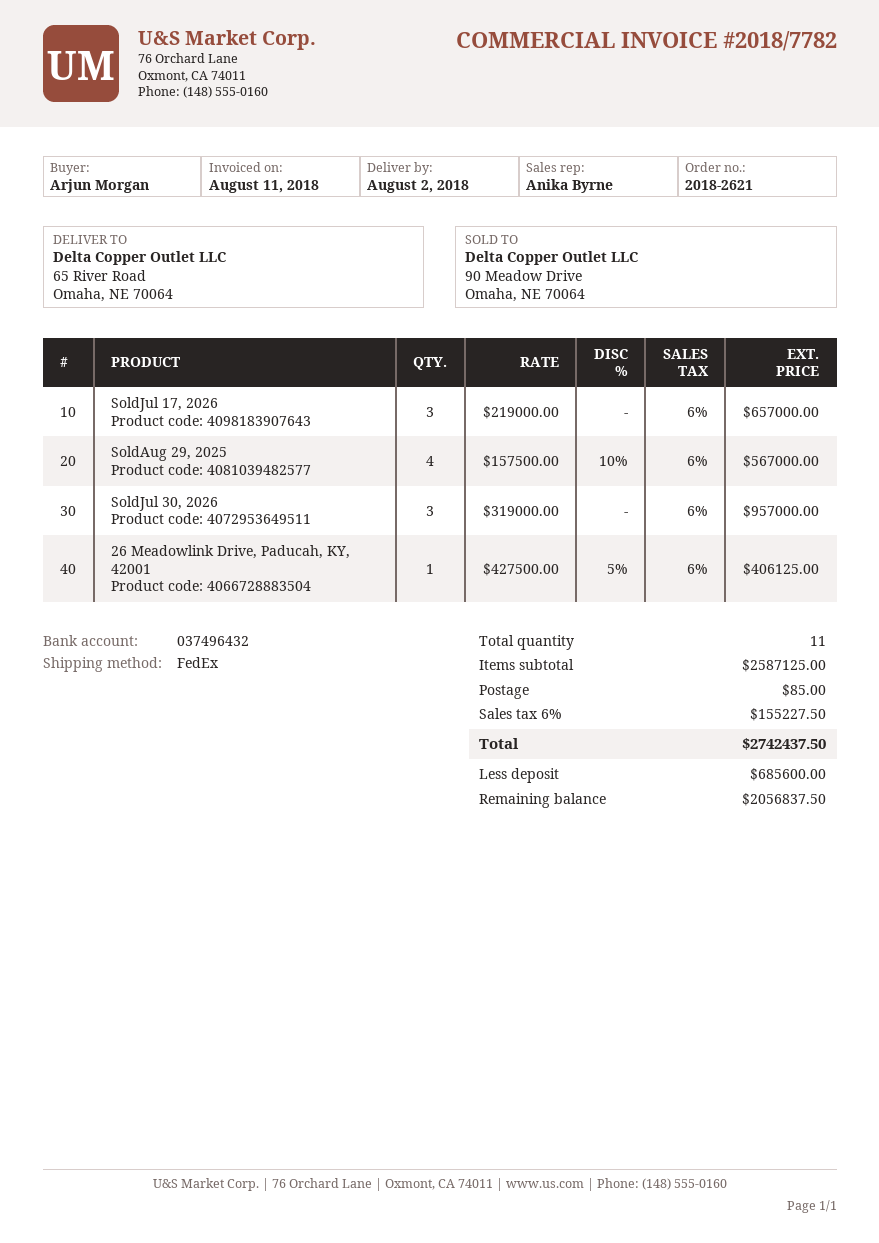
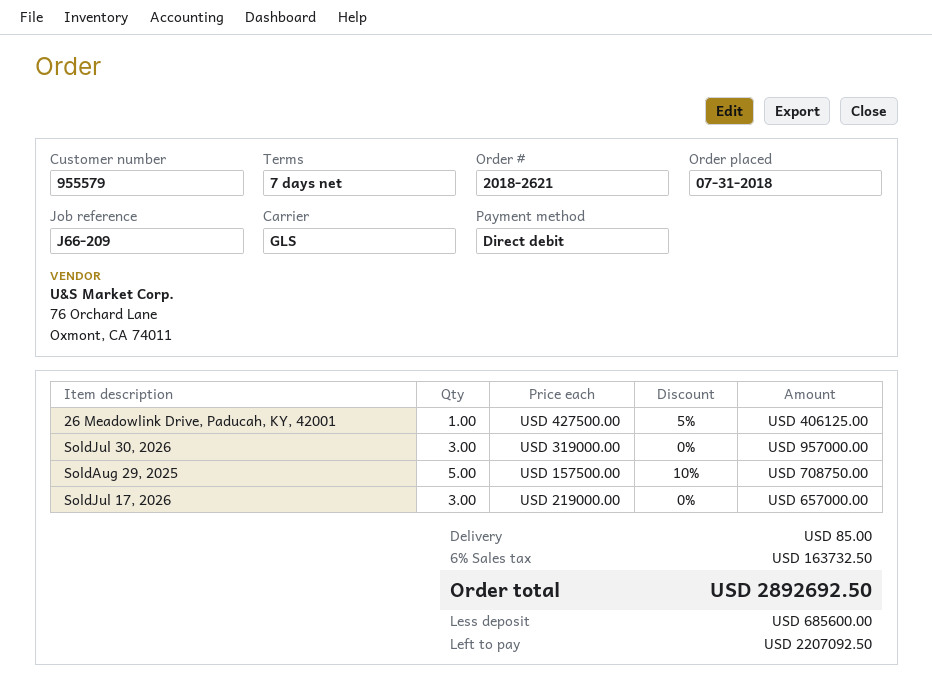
shipping method: FedEx -> GLS
SoldAug 29, 2025: 4 x 157500.00 - 10% = 567000.00 -> 5 x 157500.00 - 10% = 708750.00
tax: 6% = 155227.50 -> 6% = 163732.50
total: 2742437.50 -> 2892692.50
balance: 2056837.50 -> 2207092.50

